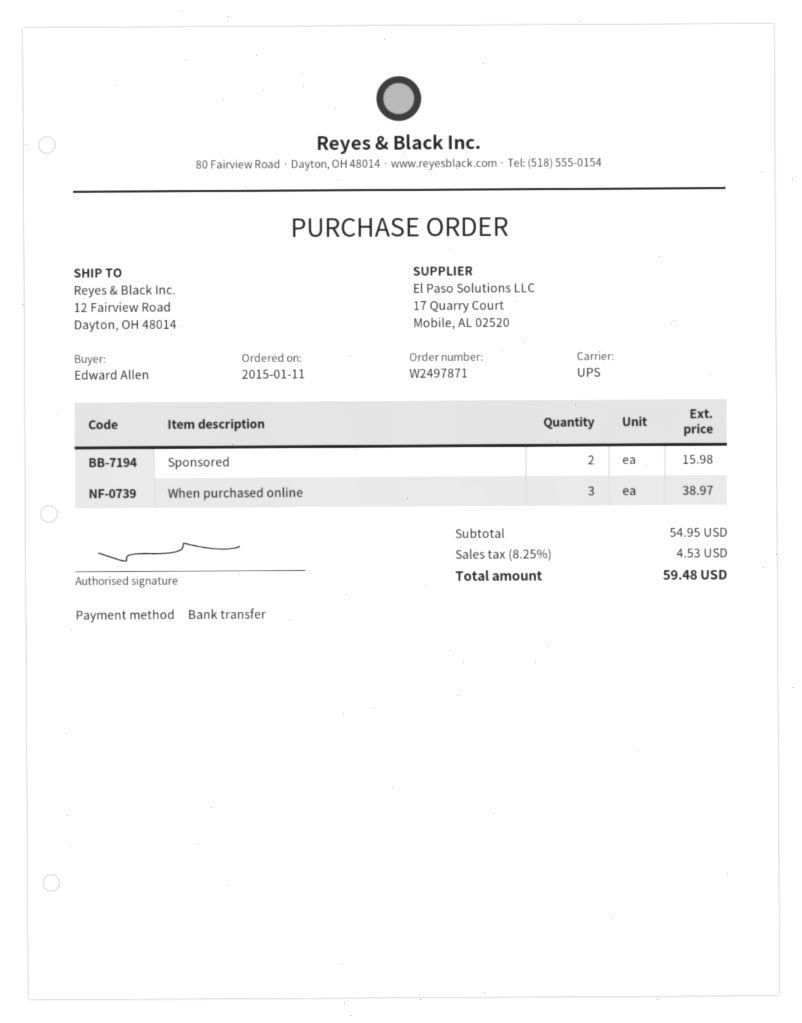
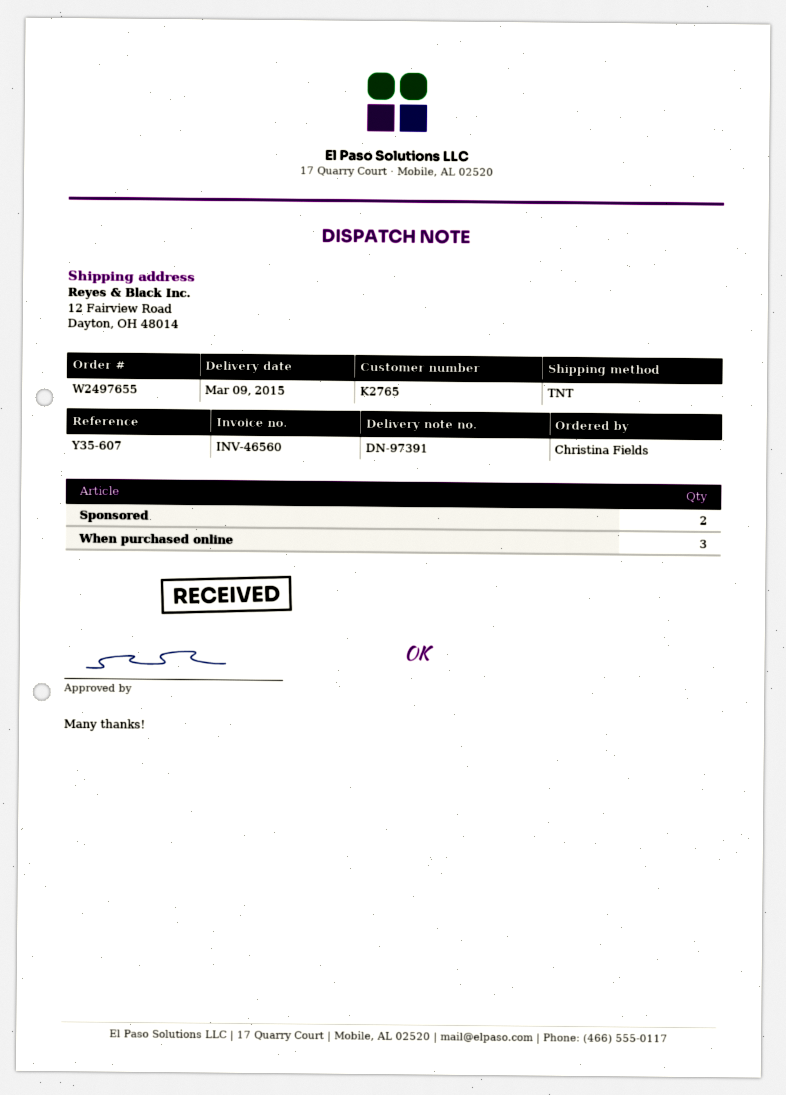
order number: W2497871 -> W2497655
ordered by: Edward Allen -> Christina Fields
shipping method: UPS -> TNT

